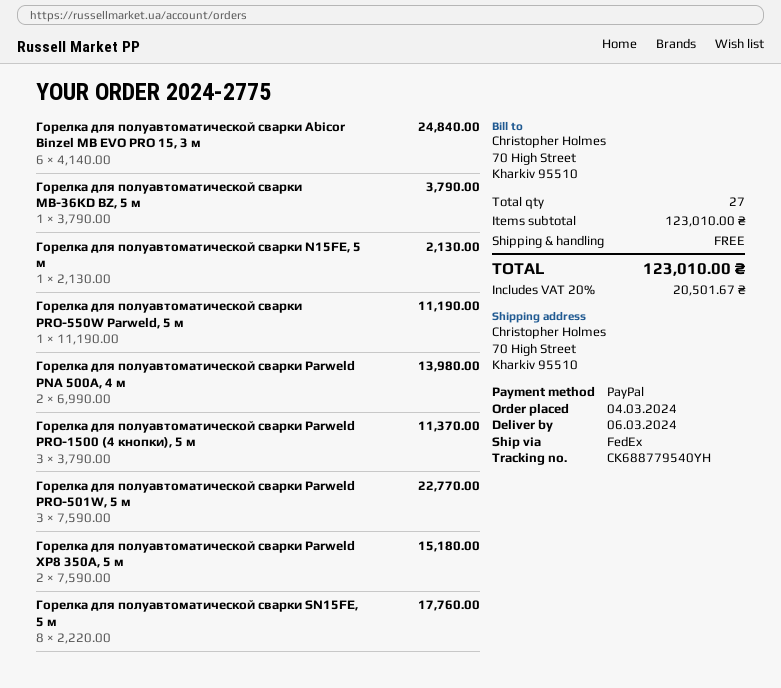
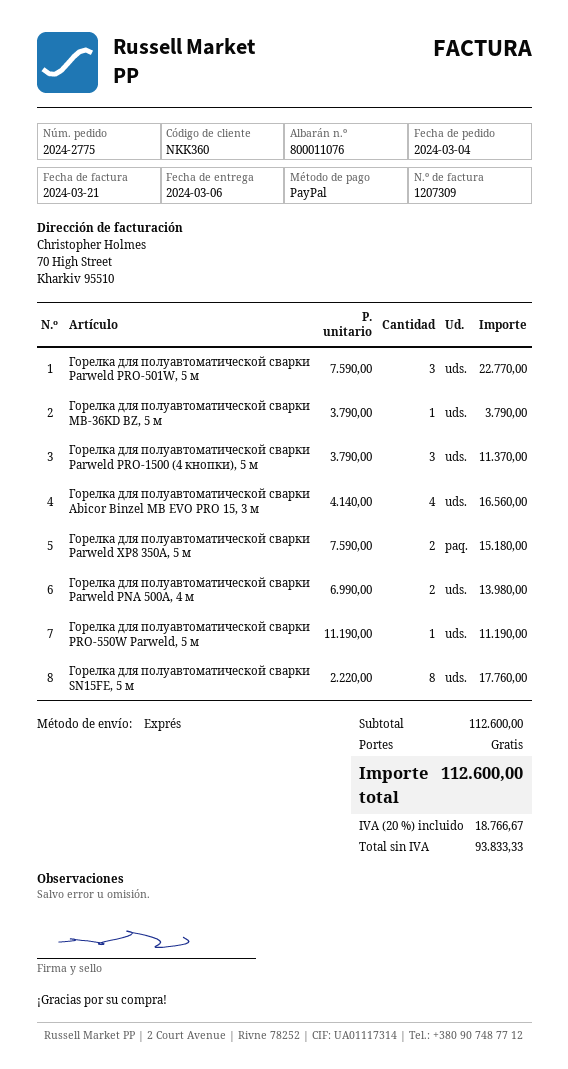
shipping method: FedEx -> express
Горелка для полуавтоматической сварки Abicor Binzel MB EVO PRO 15, 3 м: 6 x 4140.00 = 24840.00 -> 4 x 4140.00 = 16560.00
Горелка для полуавтоматической сварки N15FE, 5 м: 1 x 2130.00 = 2130.00 -> none
subtotal: 123010.00 -> 112600.00
tax: 20% = 20501.67 -> 20% = 18766.67
total: 123010.00 -> 112600.00

